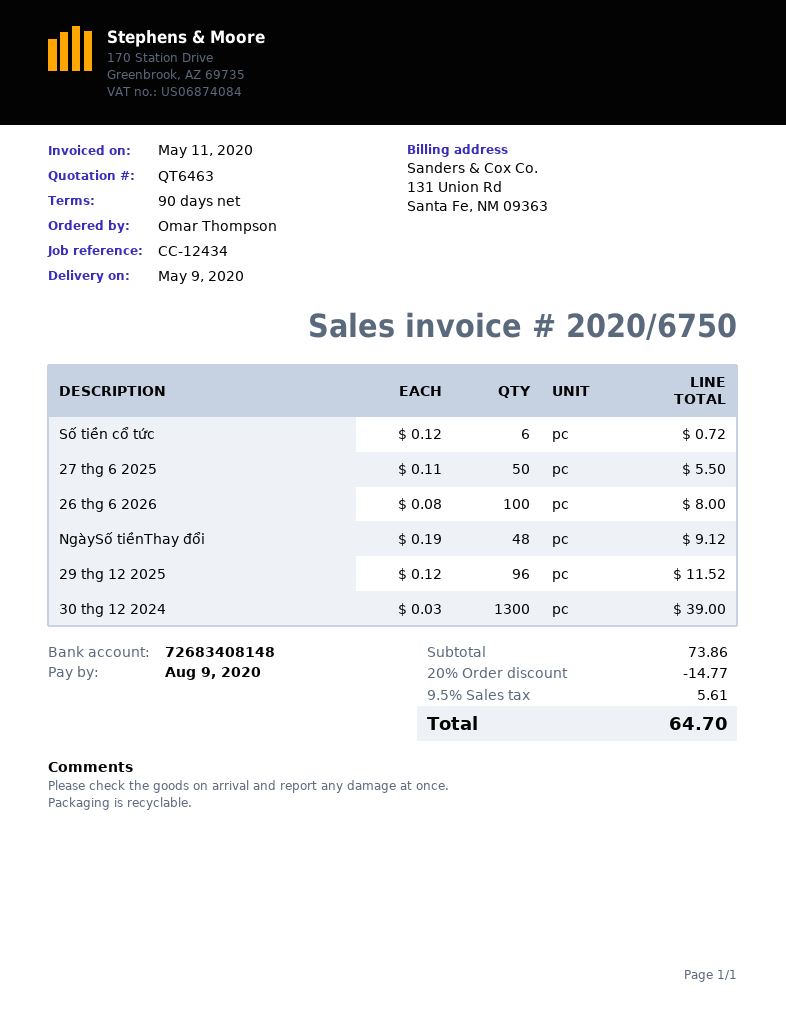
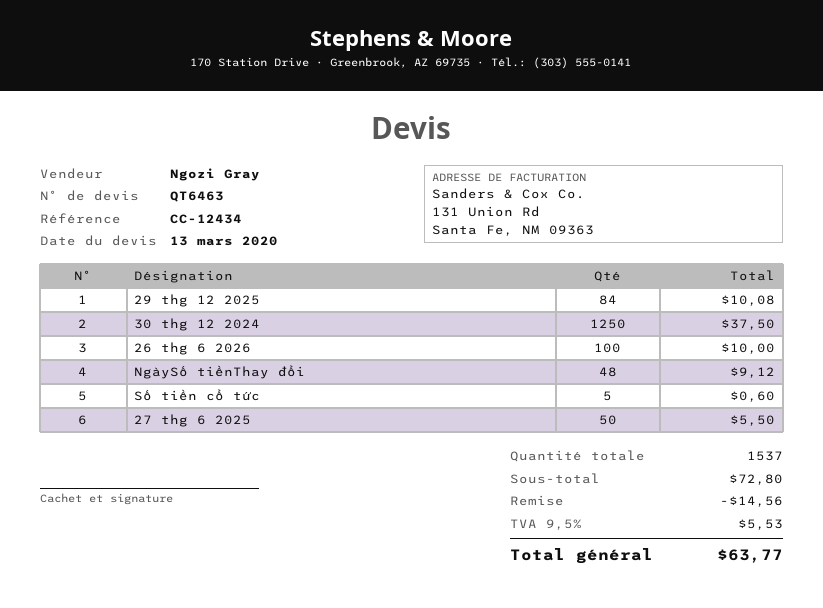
Số tiền cổ tức: 6 for 0.72 -> 5 for 0.60
26 thg 6 2026: 100 for 8.00 -> 100 for 10.00
29 thg 12 2025: 96 for 11.52 -> 84 for 10.08
30 thg 12 2024: 1300 for 39.00 -> 1250 for 37.50
subtotal: 73.86 -> 72.80
discount: 14.77 -> 14.56
tax: 9.5% = 5.61 -> 9.5% = 5.53
total: 64.70 -> 63.77

